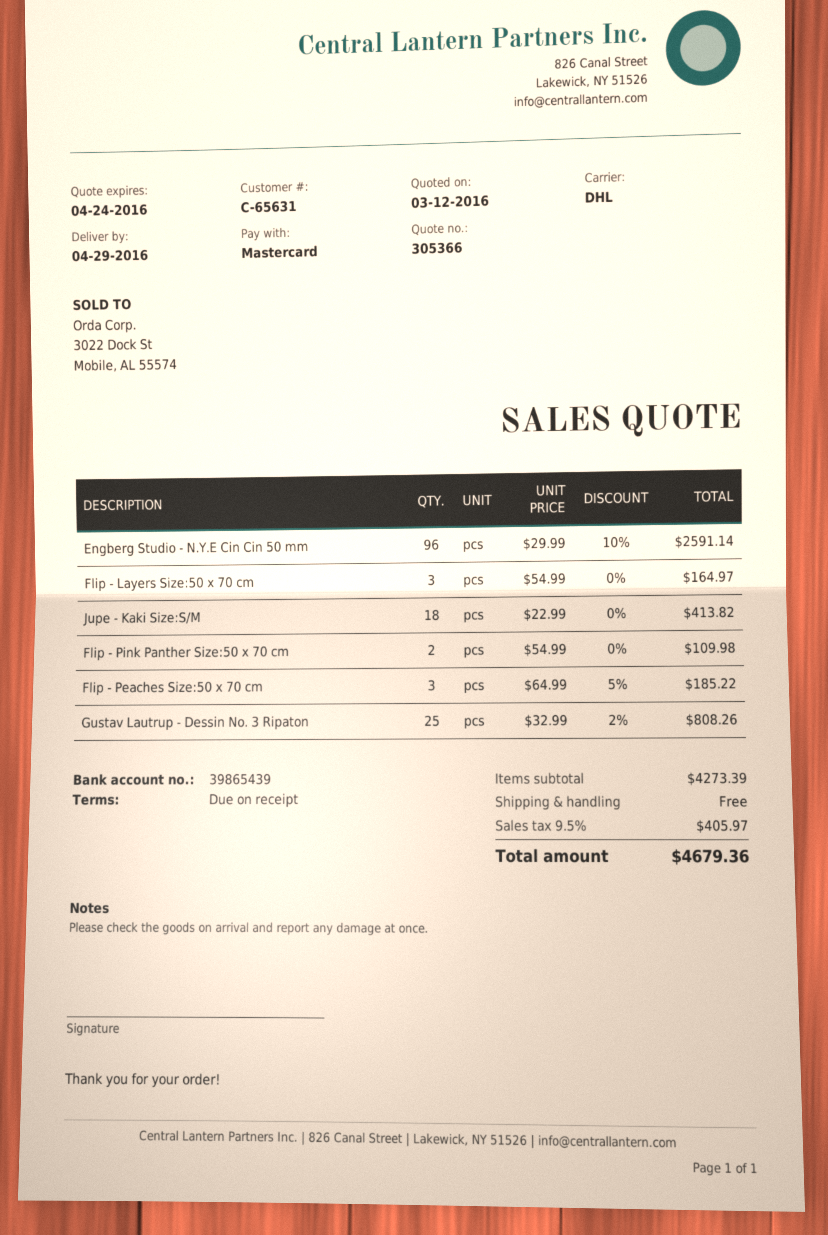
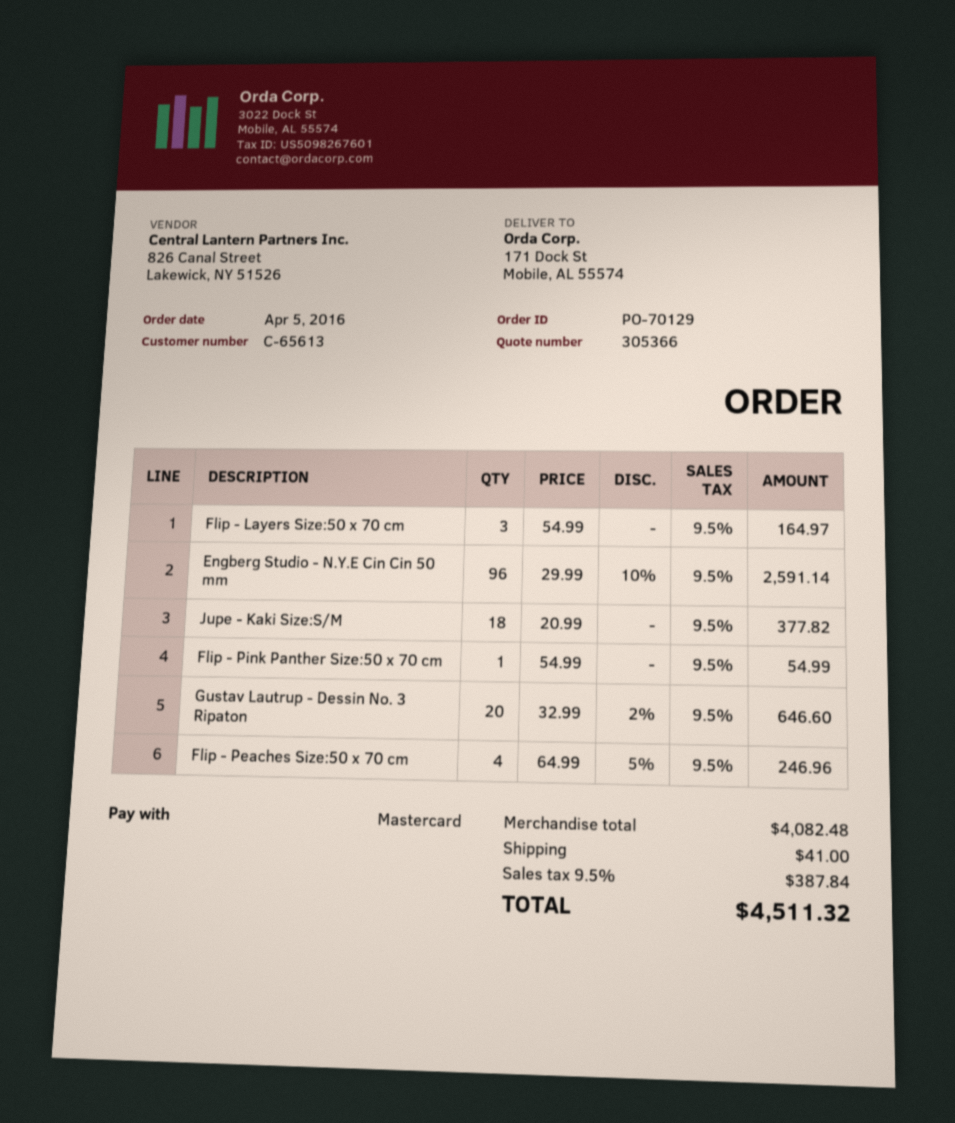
customer number: C-65631 -> C-65613
Jupe - Kaki Size:S/M: 18 x 22.99 = 413.82 -> 18 x 20.99 = 377.82
Flip - Pink Panther Size:50 x 70 cm: 2 x 54.99 = 109.98 -> 1 x 54.99 = 54.99
Flip - Peaches Size:50 x 70 cm: 3 x 64.99 - 5% = 185.22 -> 4 x 64.99 - 5% = 246.96
Gustav Lautrup - Dessin No. 3 Ripaton: 25 x 32.99 - 2% = 808.26 -> 20 x 32.99 - 2% = 646.60
subtotal: 4273.39 -> 4082.48
shipping: 0.00 -> 41.00
tax: 9.5% = 405.97 -> 9.5% = 387.84
total: 4679.36 -> 4511.32

